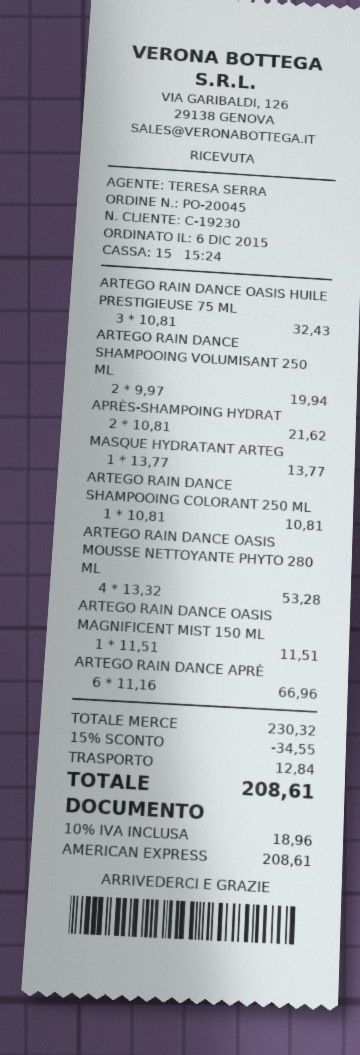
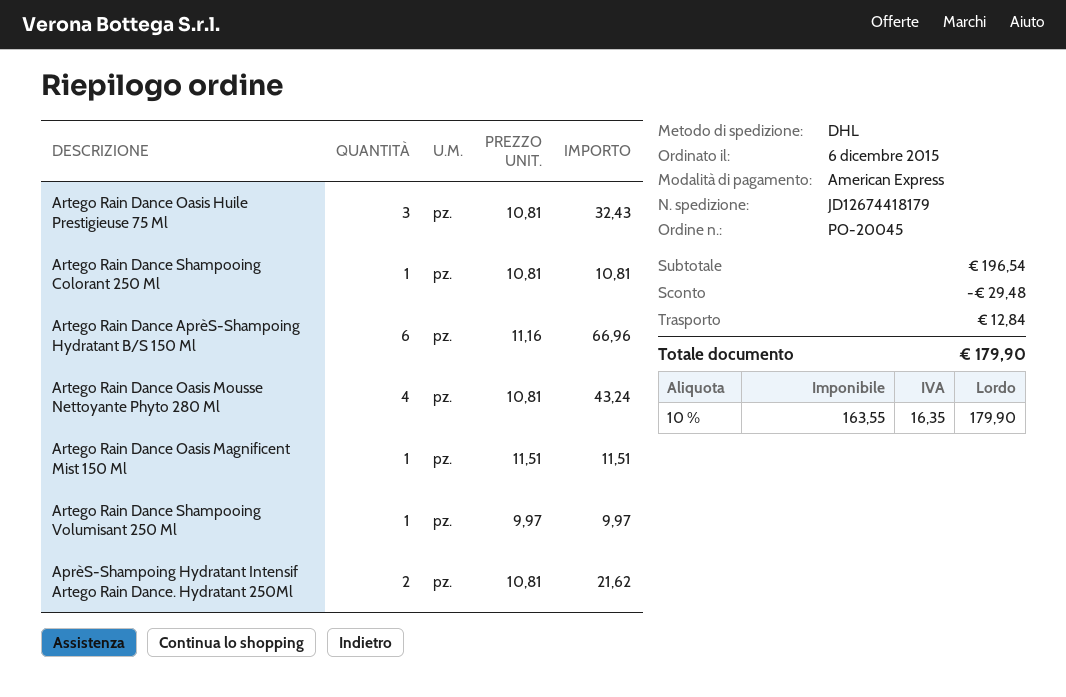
ARTEGO RAIN DANCE SHAMPOOING VOLUMISANT 250 ML: 2 x 9.97 = 19.94 -> 1 x 9.97 = 9.97
MASQUE HYDRATANT ARTEG: 1 x 13.77 = 13.77 -> none
ARTEGO RAIN DANCE OASIS MOUSSE NETTOYANTE PHYTO 280 ML: 4 x 13.32 = 53.28 -> 4 x 10.81 = 43.24
subtotal: 230.32 -> 196.54
discount: 34.55 -> 29.48
tax: 10% = 18.96 -> 10% = 16.35
total: 208.61 -> 179.90

